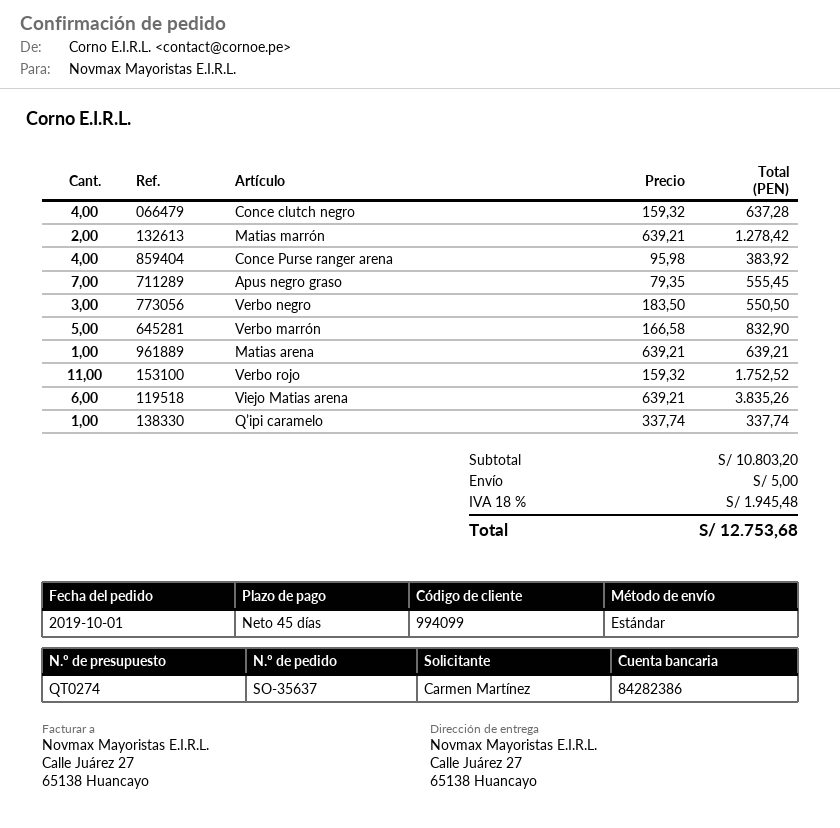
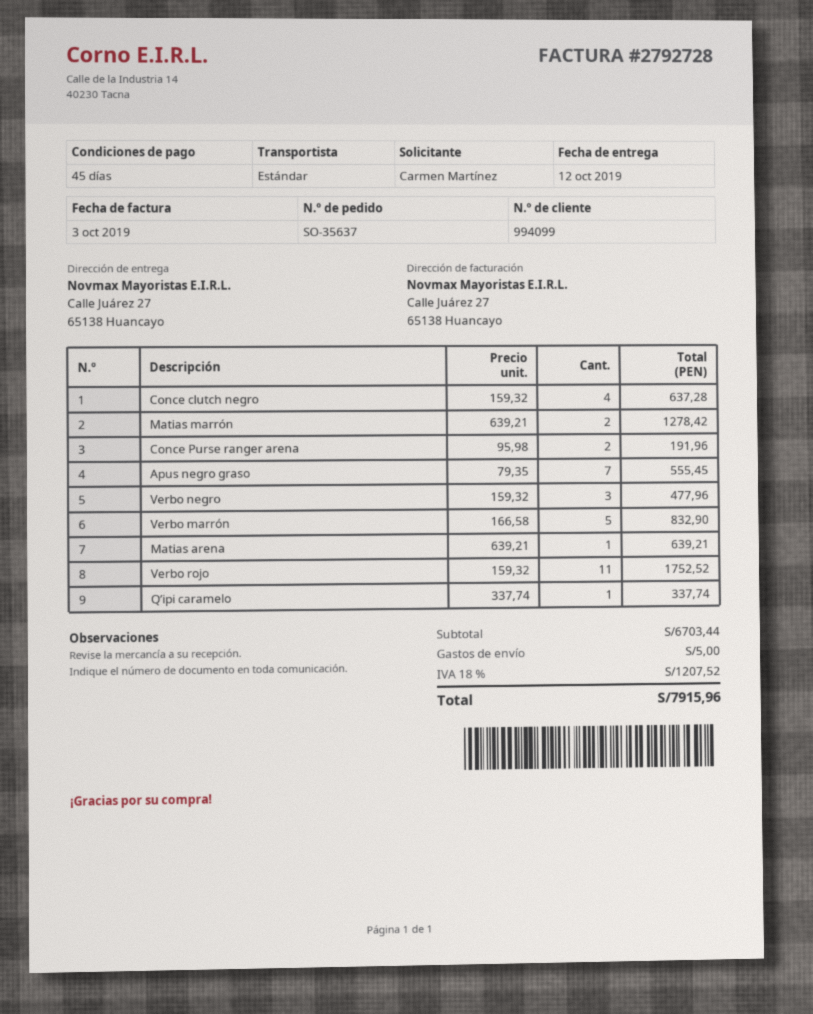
Conce Purse ranger arena: 4 x 95.98 = 383.92 -> 2 x 95.98 = 191.96
Verbo negro: 3 x 183.50 = 550.50 -> 3 x 159.32 = 477.96
Viejo Matias arena: 6 x 639.21 = 3835.26 -> none
subtotal: 10803.20 -> 6703.44
tax: 18% = 1945.48 -> 18% = 1207.52
total: 12753.68 -> 7915.96

